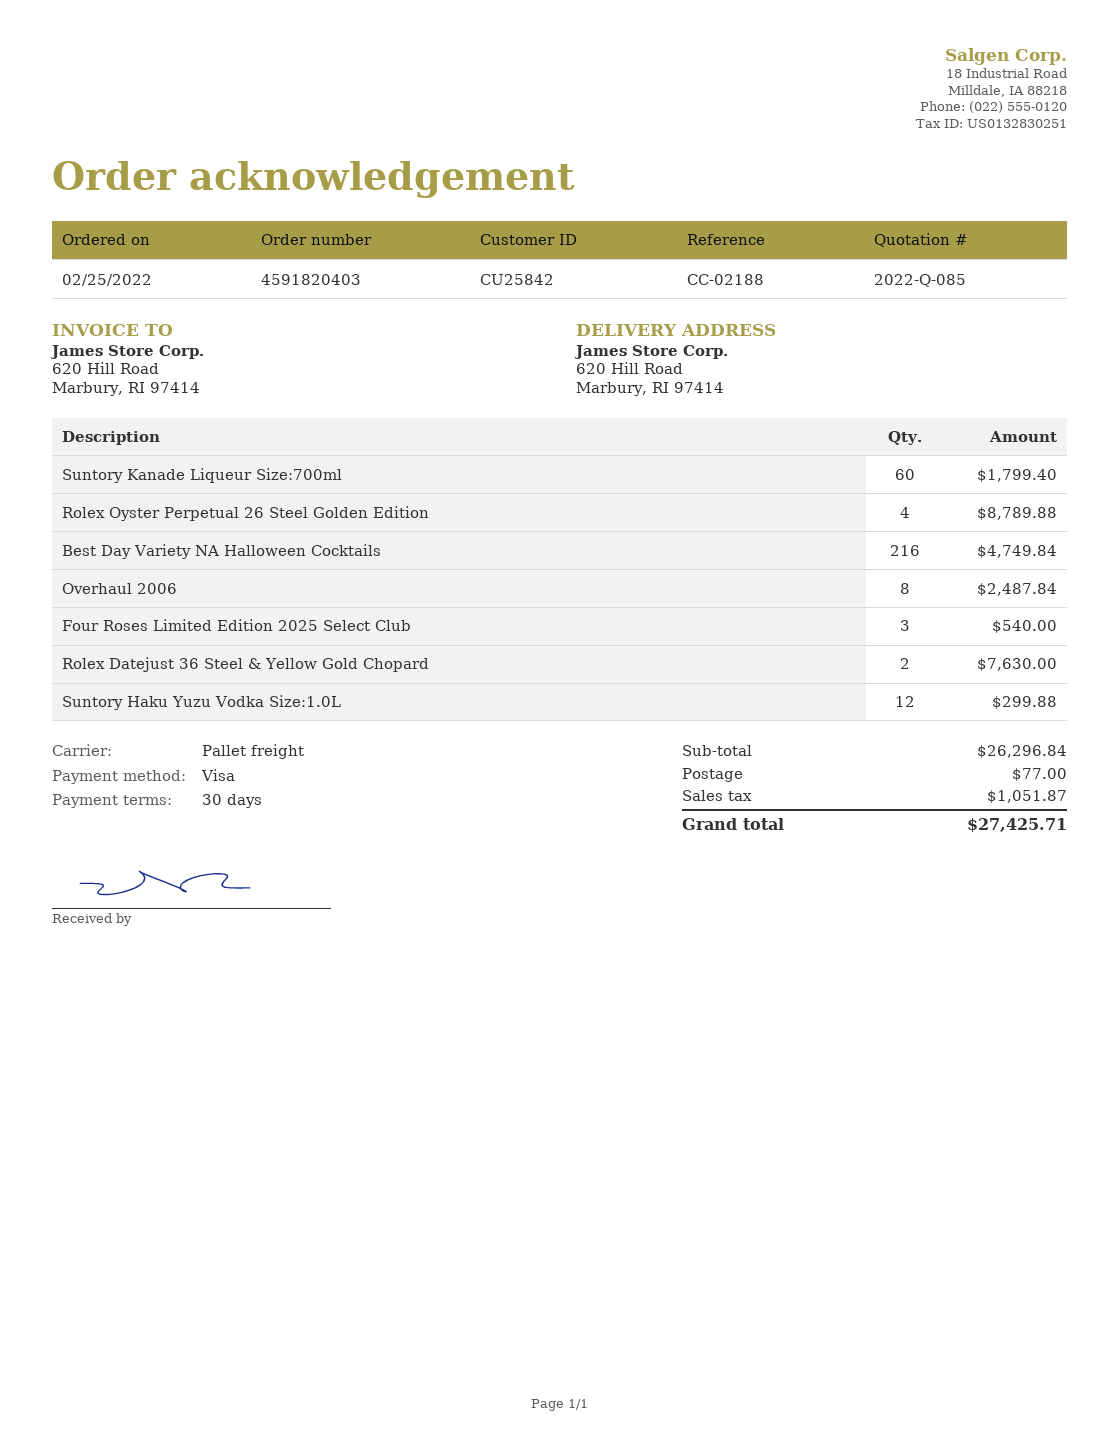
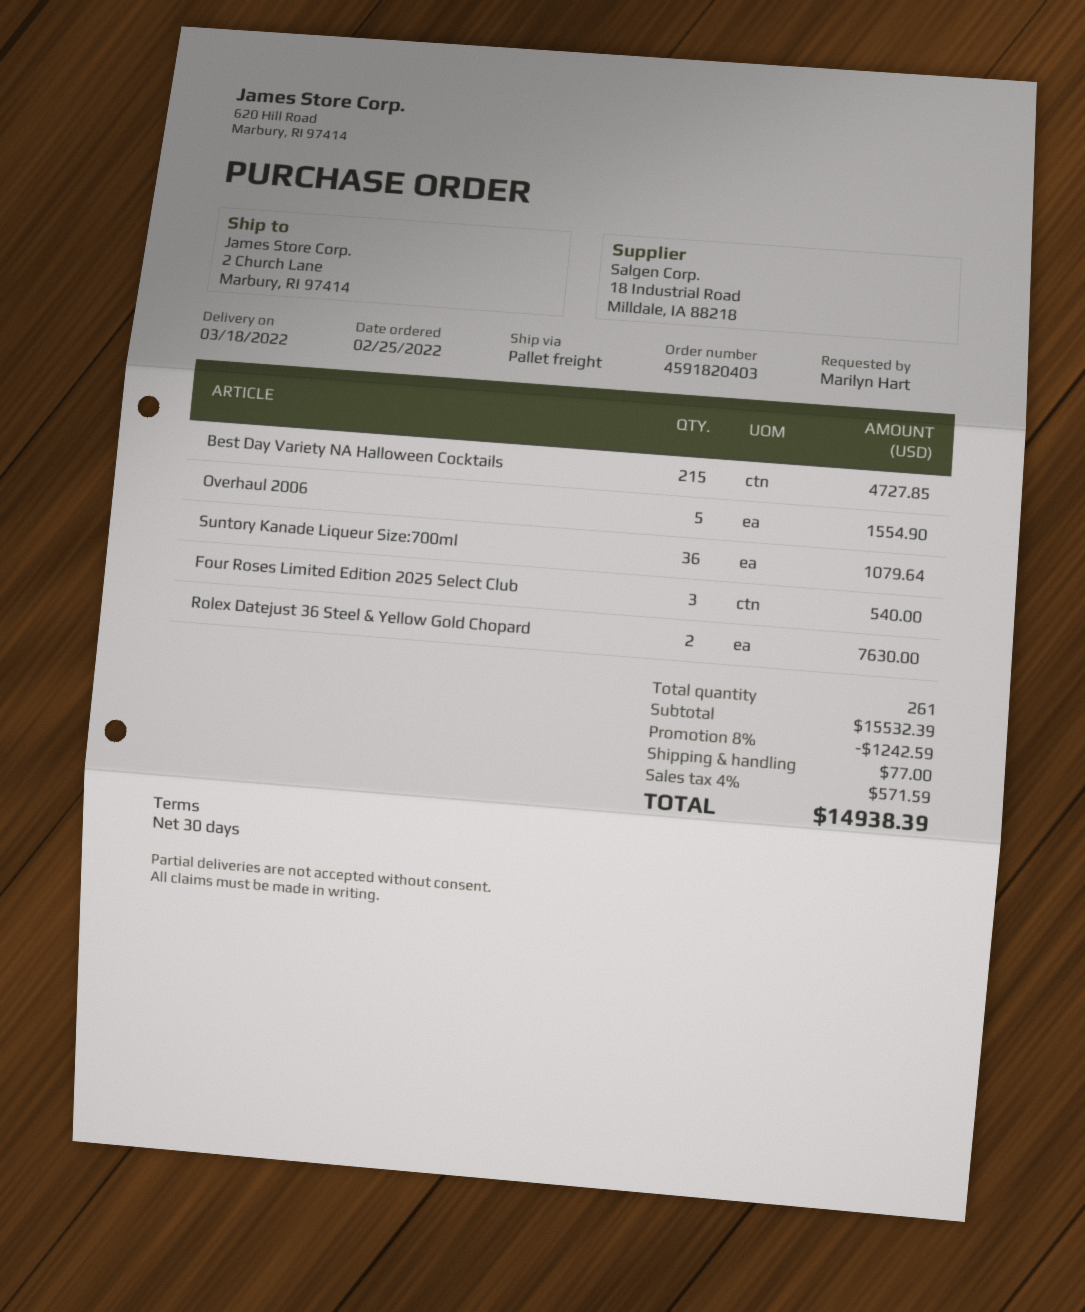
ship to: 620 Hill Road, Marbury, RI 97414 -> 2 Church Lane, Marbury, RI 97414
Suntory Kanade Liqueur Size:700ml: 60 for 1799.40 -> 36 for 1079.64
Rolex Oyster Perpetual 26 Steel Golden Edition: 4 for 8789.88 -> none
Best Day Variety NA Halloween Cocktails: 216 for 4749.84 -> 215 for 4727.85
Overhaul 2006: 8 for 2487.84 -> 5 for 1554.90
Suntory Haku Yuzu Vodka Size:1.0L: 12 for 299.88 -> none
subtotal: 26296.84 -> 15532.39
discount: none -> 8% = 1242.59
tax: 1051.87 -> 571.59
total: 27425.71 -> 14938.39

